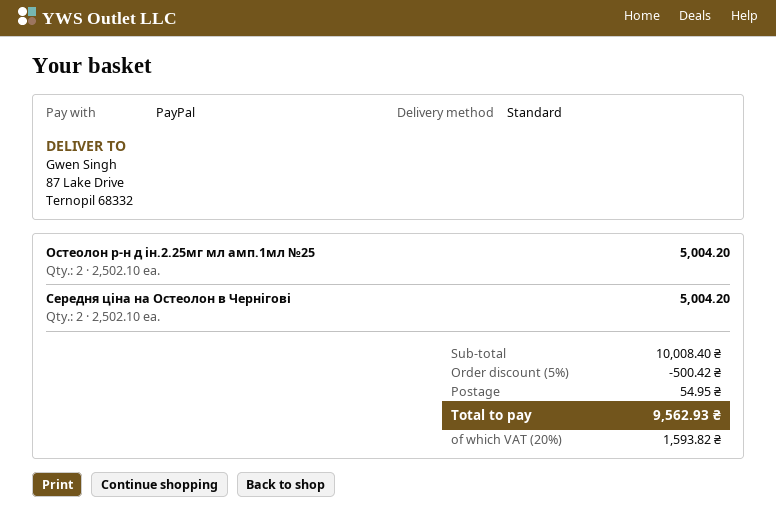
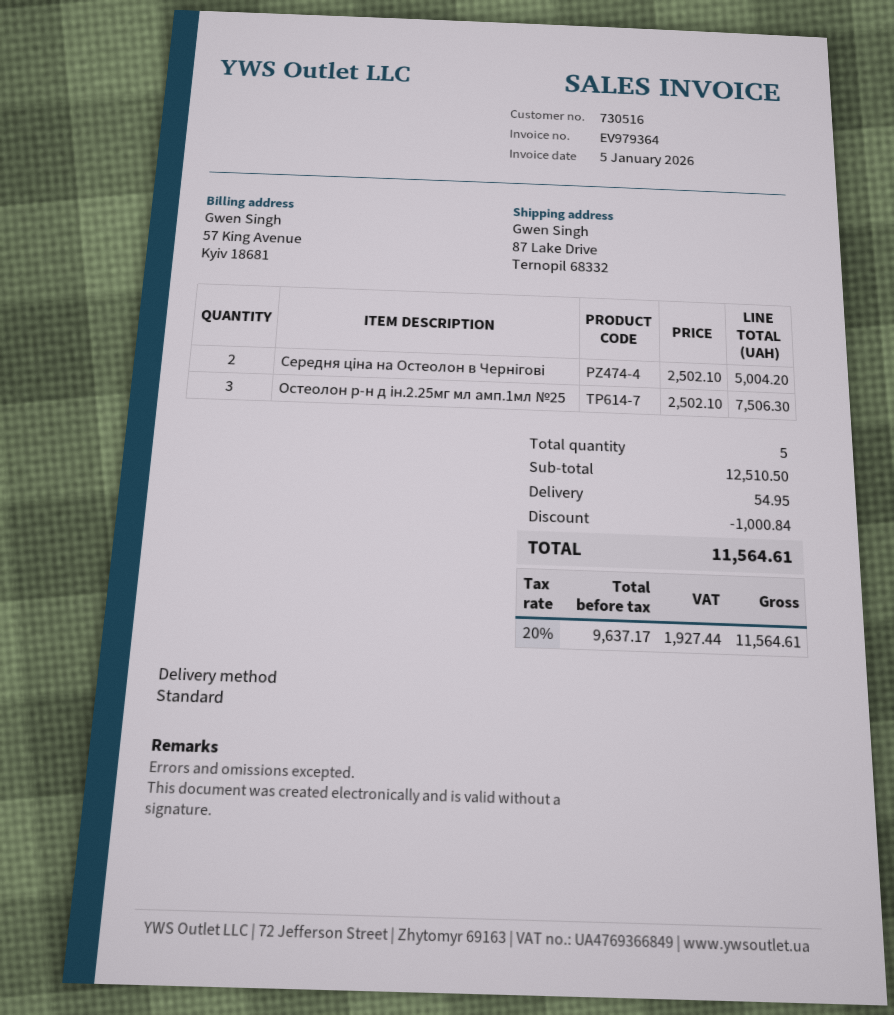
Остеолон р-н д ін.2.25мг мл амп.1мл №25: 2 x 2502.10 = 5004.20 -> 3 x 2502.10 = 7506.30
subtotal: 10008.40 -> 12510.50
discount: 500.42 -> 1000.84
tax: 20% = 1593.82 -> 20% = 1927.44
total: 9562.93 -> 11564.61

